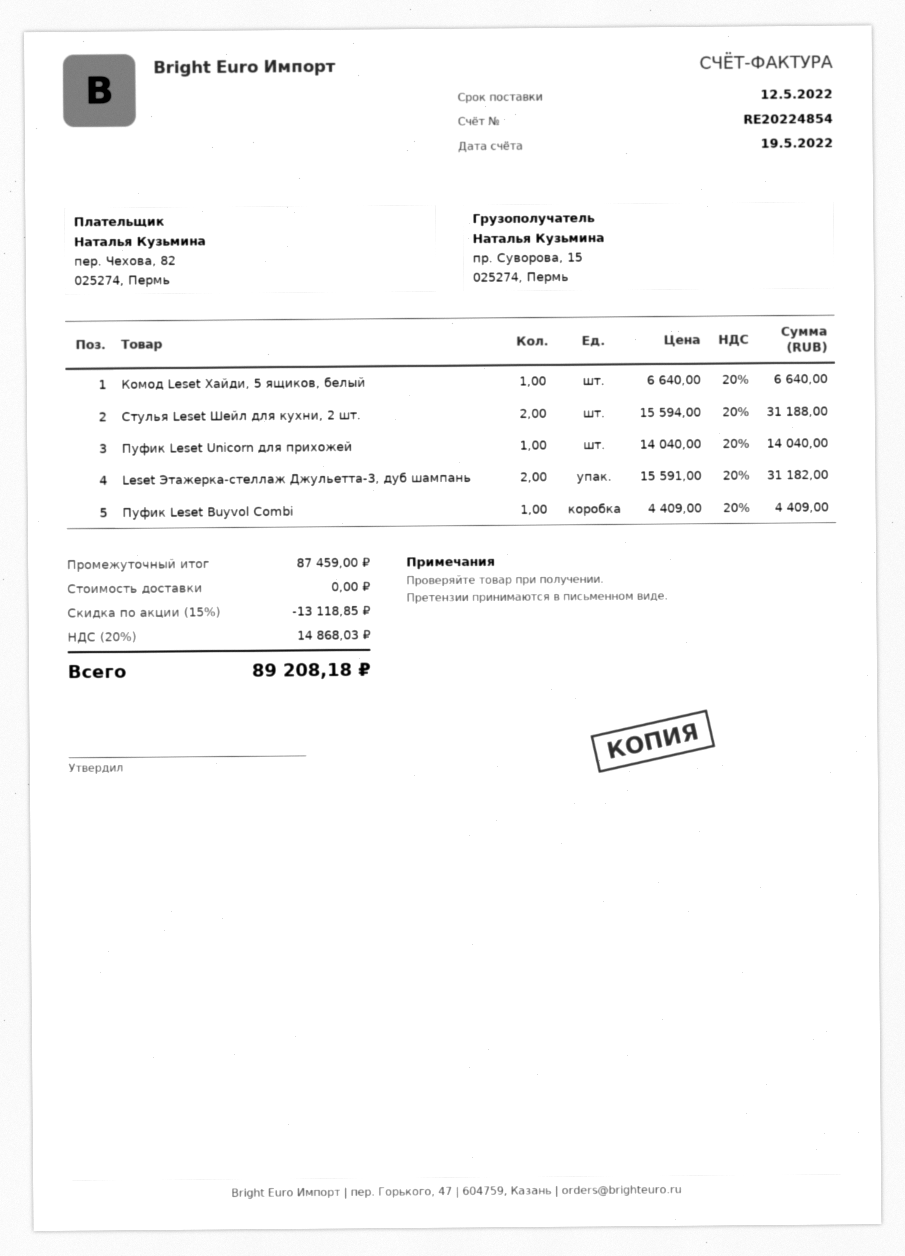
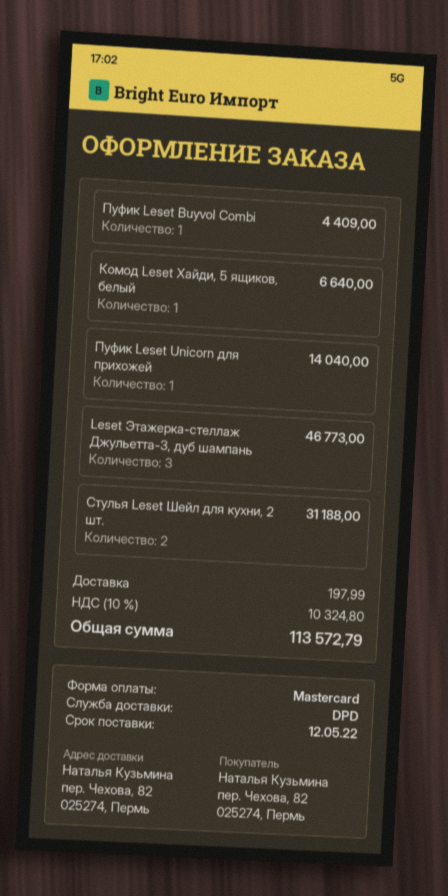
ship to: пр. Суворова, 15, 025274, Пермь -> пер. Чехова, 82, 025274, Пермь
Leset Этажерка-стеллаж Джульетта-3, дуб шампань: 2 for 31182.00 -> 3 for 46773.00
discount: 15% = 13118.85 -> none
shipping: 0.00 -> 197.99
tax: 20% = 14868.03 -> 10% = 10324.80
total: 89208.18 -> 113572.79

